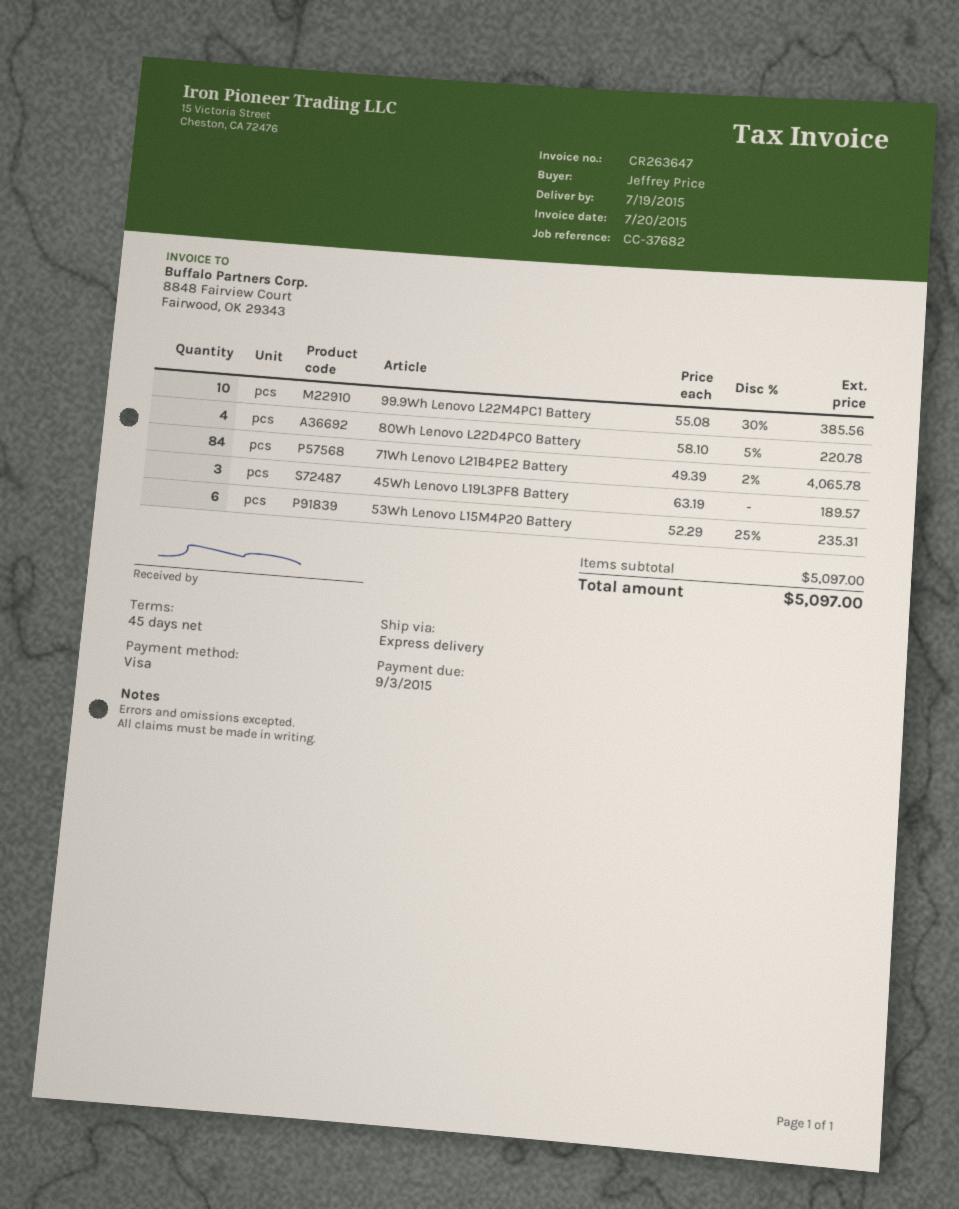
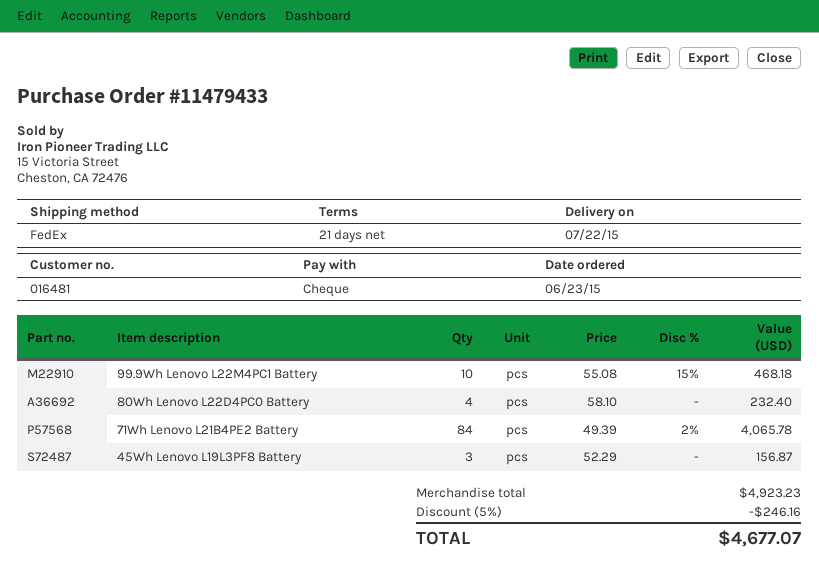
delivery date: 2015-07-19 -> 2015-07-22
payment terms: 45 days -> 21 days
payment method: Visa -> cheque
shipping method: express -> FedEx
99.9Wh Lenovo L22M4PC1 Battery: 10 x 55.08 - 30% = 385.56 -> 10 x 55.08 - 15% = 468.18
80Wh Lenovo L22D4PC0 Battery: 4 x 58.10 - 5% = 220.78 -> 4 x 58.10 = 232.40
45Wh Lenovo L19L3PF8 Battery: 3 x 63.19 = 189.57 -> 3 x 52.29 = 156.87
53Wh Lenovo L15M4P20 Battery: 6 x 52.29 - 25% = 235.31 -> none
subtotal: 5097.00 -> 4923.23
discount: none -> 5% = 246.16
total: 5097.00 -> 4677.07

